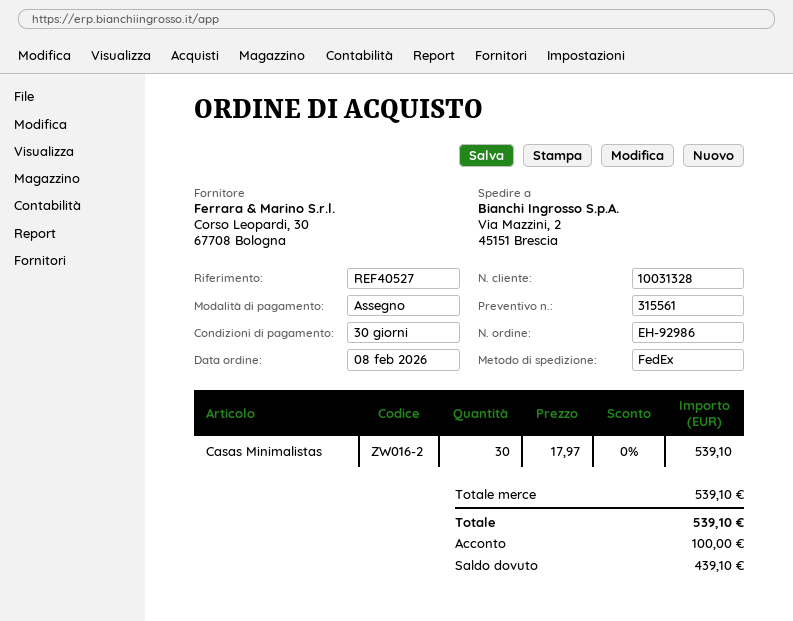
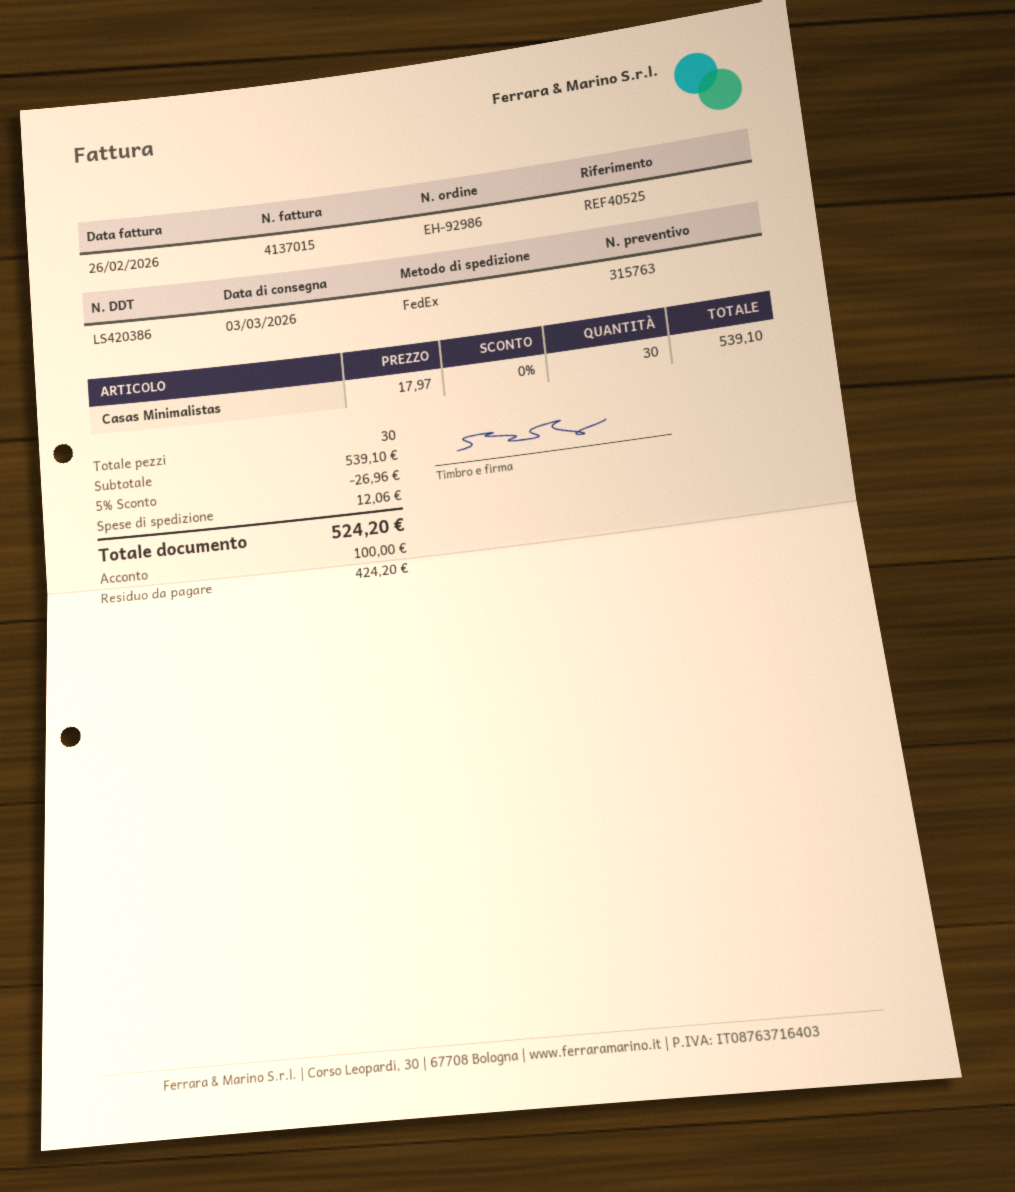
quote number: 315561 -> 315763
reference: REF40527 -> REF40525
discount: none -> 5% = 26.96
shipping: none -> 12.06
total: 539.10 -> 524.20
balance: 439.10 -> 424.20

